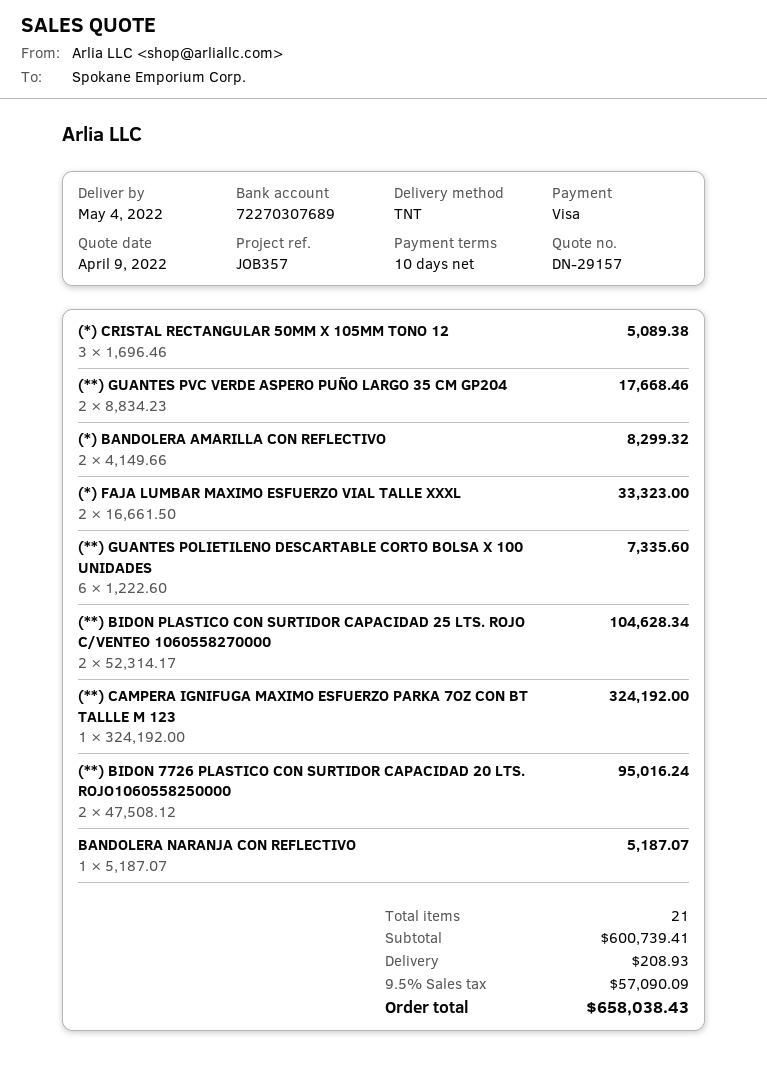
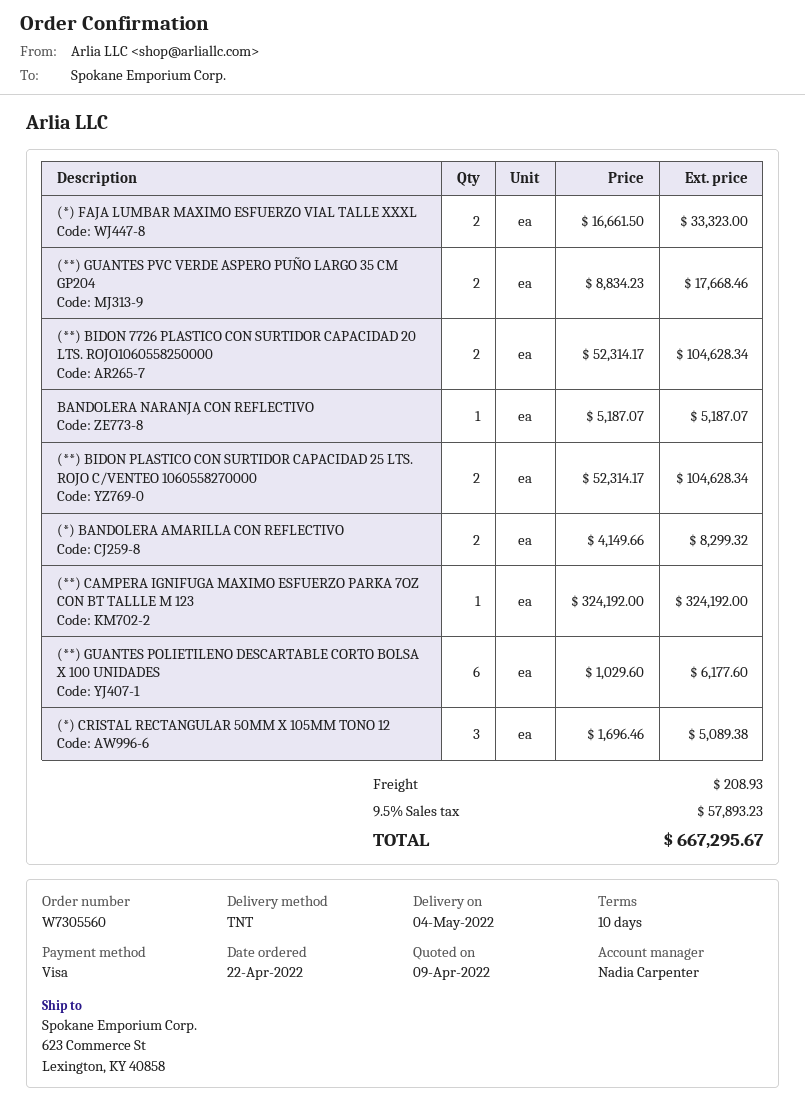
(**) GUANTES POLIETILENO DESCARTABLE CORTO BOLSA X 100 UNIDADES: 6 x 1222.60 = 7335.60 -> 6 x 1029.60 = 6177.60
(**) BIDON 7726 PLASTICO CON SURTIDOR CAPACIDAD 20 LTS. ROJO1060558250000: 2 x 47508.12 = 95016.24 -> 2 x 52314.17 = 104628.34
tax: 9.5% = 57090.09 -> 9.5% = 57893.23
total: 658038.43 -> 667295.67

